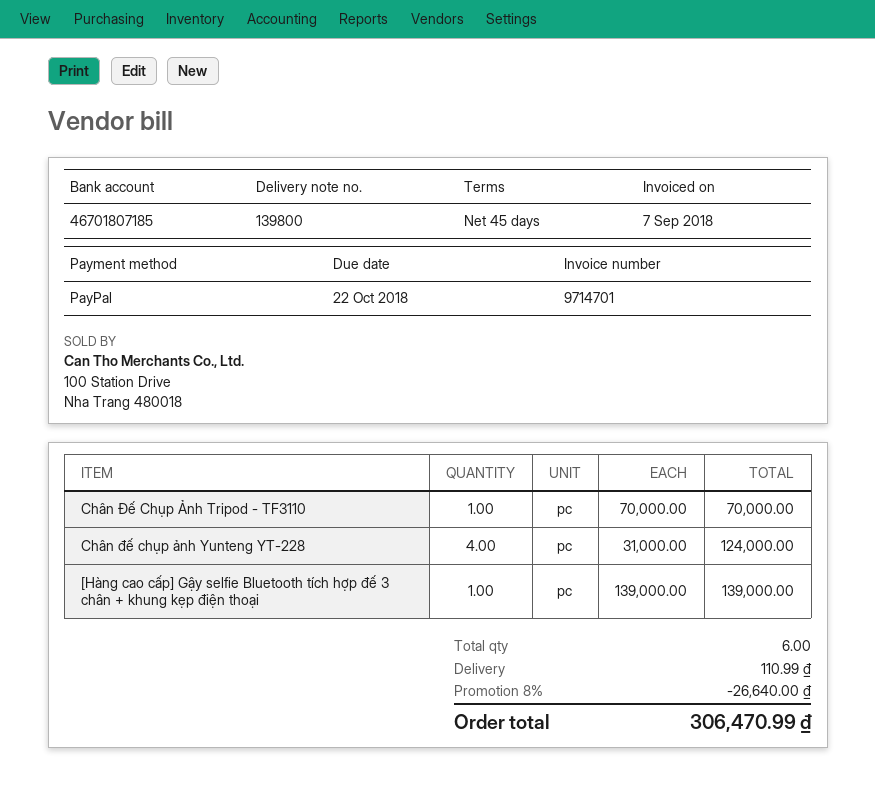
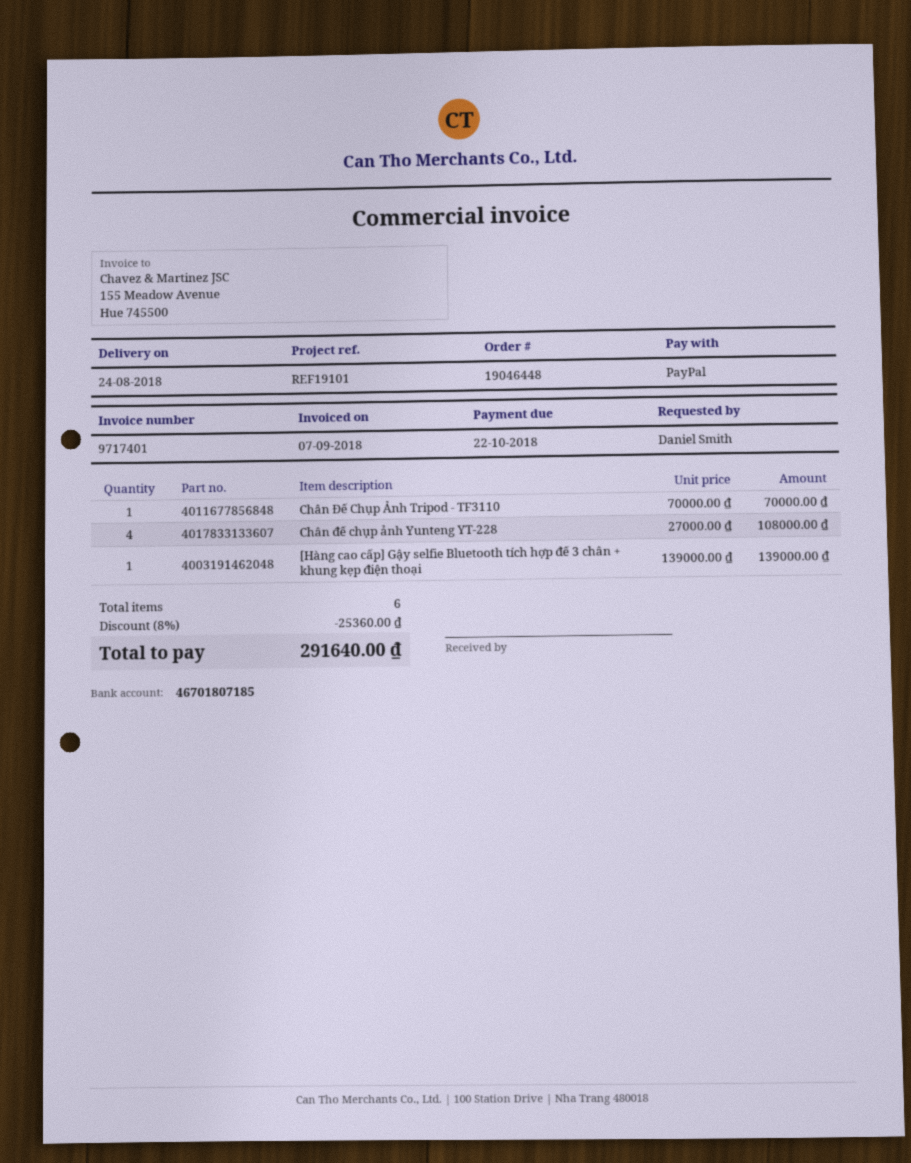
invoice number: 9714701 -> 9717401
Chân đế chụp ảnh Yunteng YT-228: 4 x 31000.00 = 124000.00 -> 4 x 27000.00 = 108000.00
discount: 8% = 26640.00 -> 8% = 25360.00
shipping: 110.99 -> none
total: 306470.99 -> 291640.00

